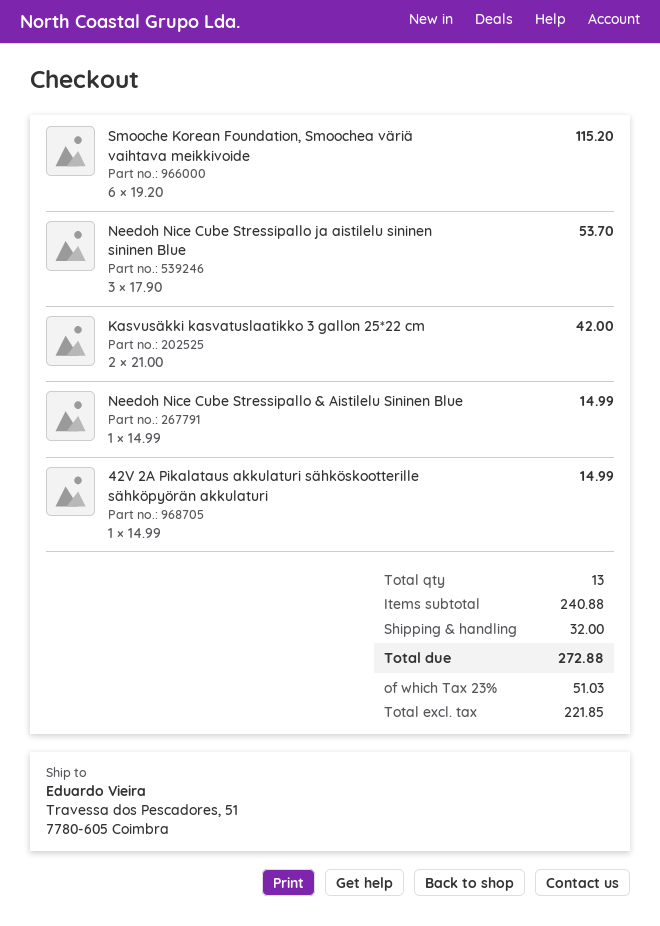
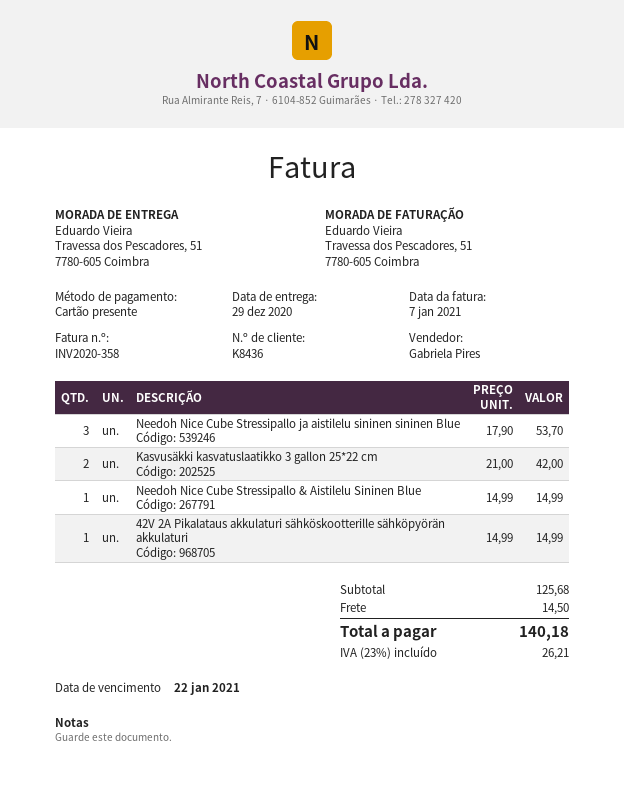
Smooche Korean Foundation, Smoochea väriä vaihtava meikkivoide: 6 x 19.20 = 115.20 -> none
subtotal: 240.88 -> 125.68
shipping: 32.00 -> 14.50
tax: 23% = 51.03 -> 23% = 26.21
total: 272.88 -> 140.18

